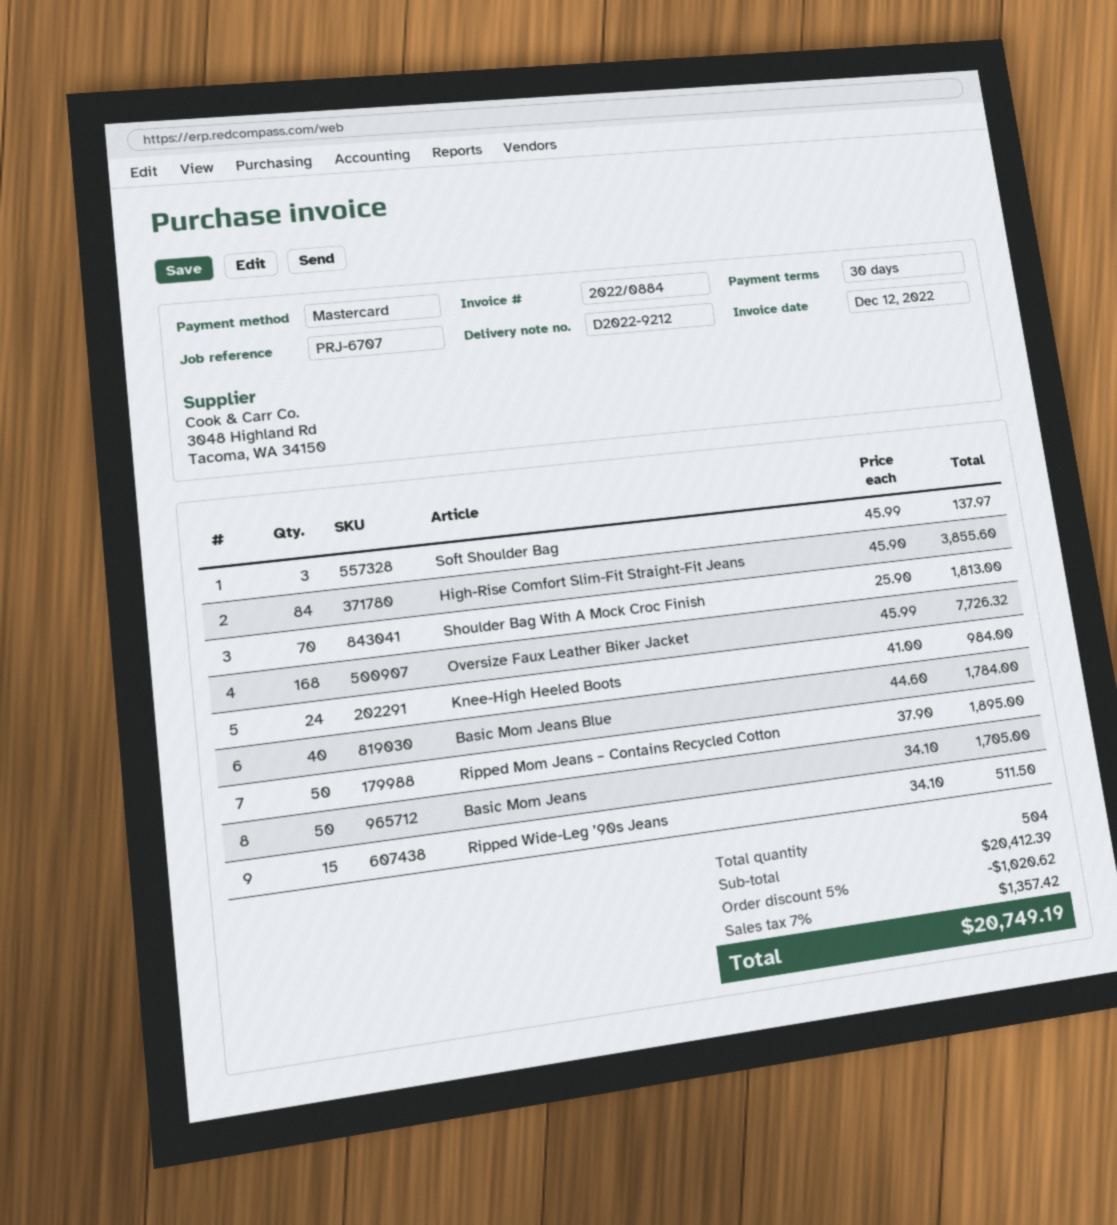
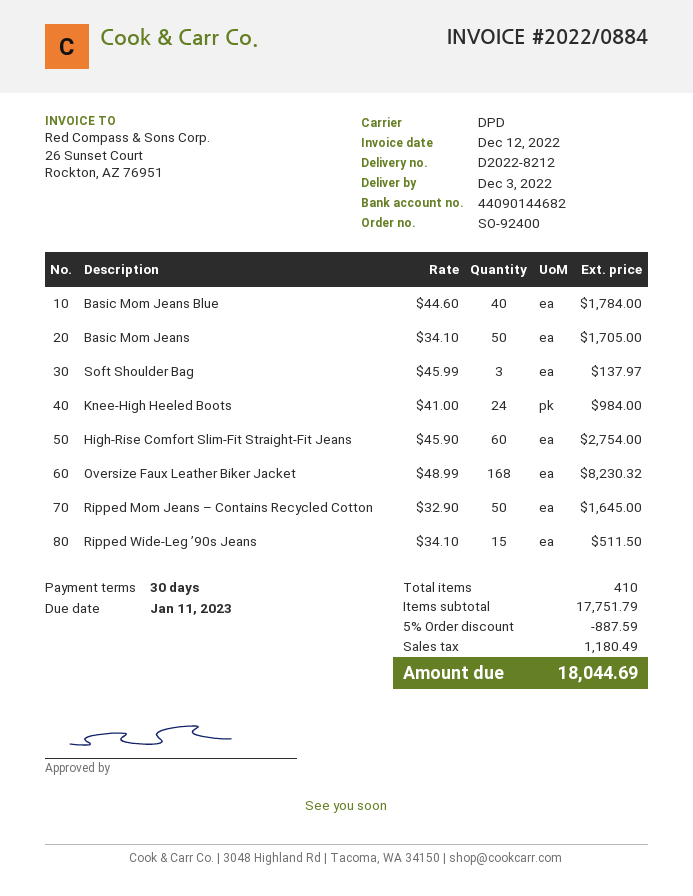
delivery note number: D2022-9212 -> D2022-8212
High-Rise Comfort Slim-Fit Straight-Fit Jeans: 84 x 45.90 = 3855.60 -> 60 x 45.90 = 2754.00
Shoulder Bag With A Mock Croc Finish: 70 x 25.90 = 1813.00 -> none
Oversize Faux Leather Biker Jacket: 168 x 45.99 = 7726.32 -> 168 x 48.99 = 8230.32
Ripped Mom Jeans – Contains Recycled Cotton: 50 x 37.90 = 1895.00 -> 50 x 32.90 = 1645.00
total quantity: 504 -> 410
subtotal: 20412.39 -> 17751.79
discount: 5% = 1020.62 -> 5% = 887.59
tax: 1357.42 -> 1180.49
total: 20749.19 -> 18044.69

